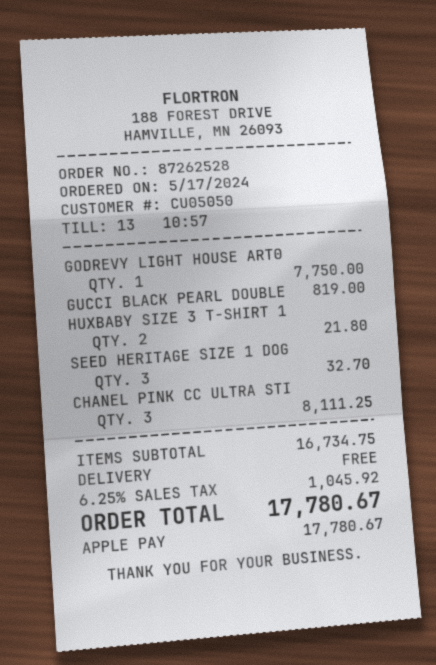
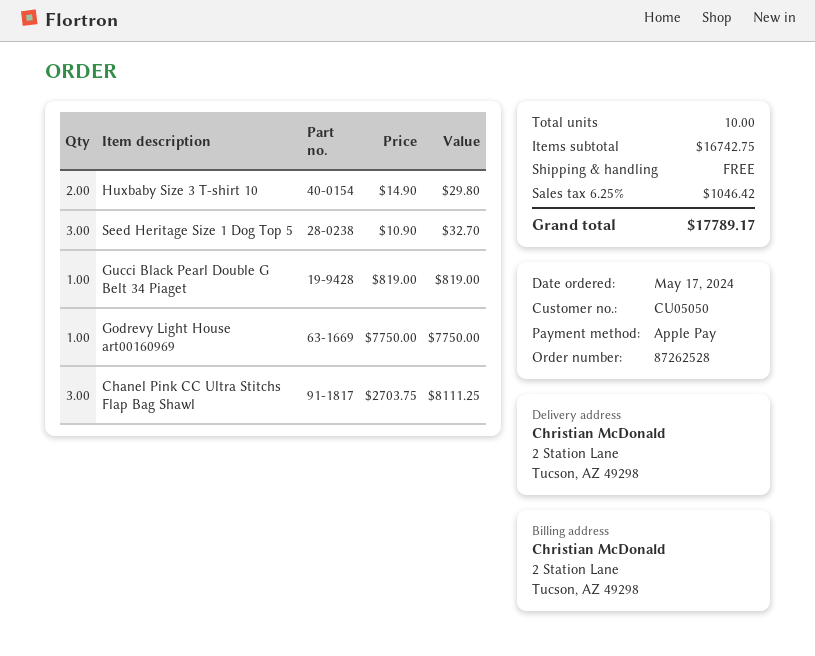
HUXBABY SIZE 3 T-SHIRT 1: 2 for 21.80 -> 2 for 29.80
subtotal: 16734.75 -> 16742.75
tax: 6.25% = 1045.92 -> 6.25% = 1046.42
total: 17780.67 -> 17789.17

